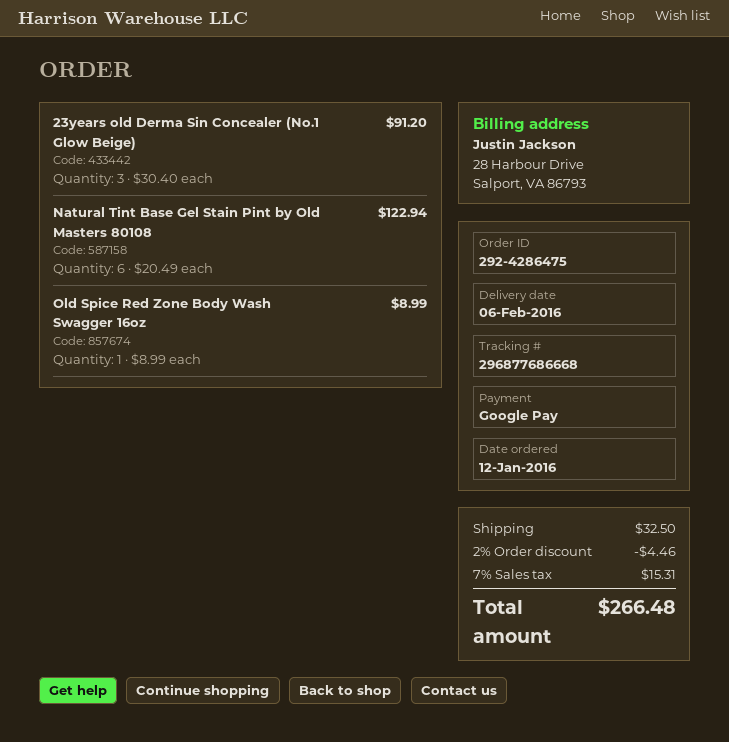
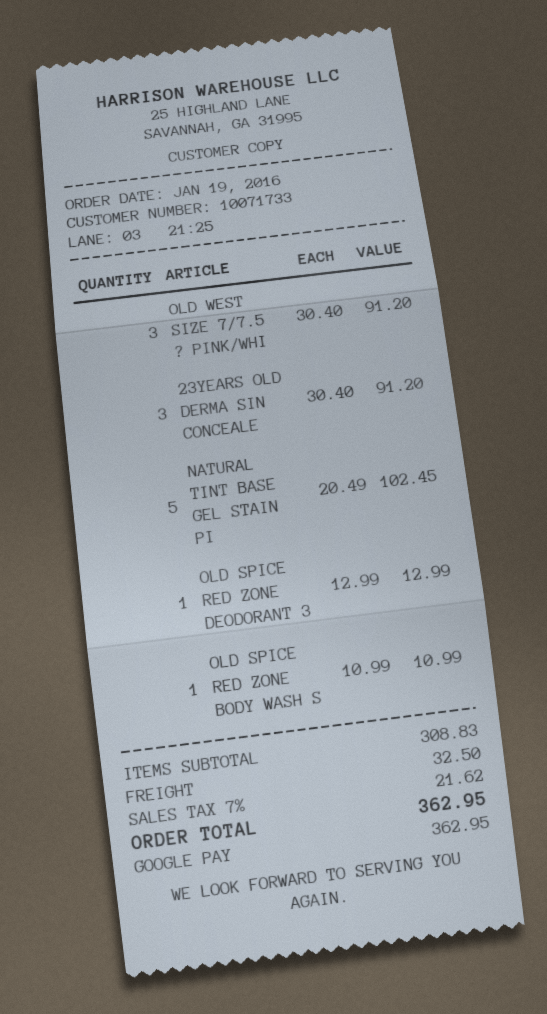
order date: 2016-01-12 -> 2016-01-19
Natural Tint Base Gel Stain Pint by Old Masters 80108: 6 x 20.49 = 122.94 -> 5 x 20.49 = 102.45
Old Spice Red Zone Body Wash Swagger 16oz: 1 x 8.99 = 8.99 -> 1 x 10.99 = 10.99
OLD WEST SIZE 7/7.5 ? PINK/WHI: none -> 3 x 30.40 = 91.20
OLD SPICE RED ZONE DEODORANT 3: none -> 1 x 12.99 = 12.99
discount: 2% = 4.46 -> none
tax: 7% = 15.31 -> 7% = 21.62
total: 266.48 -> 362.95

